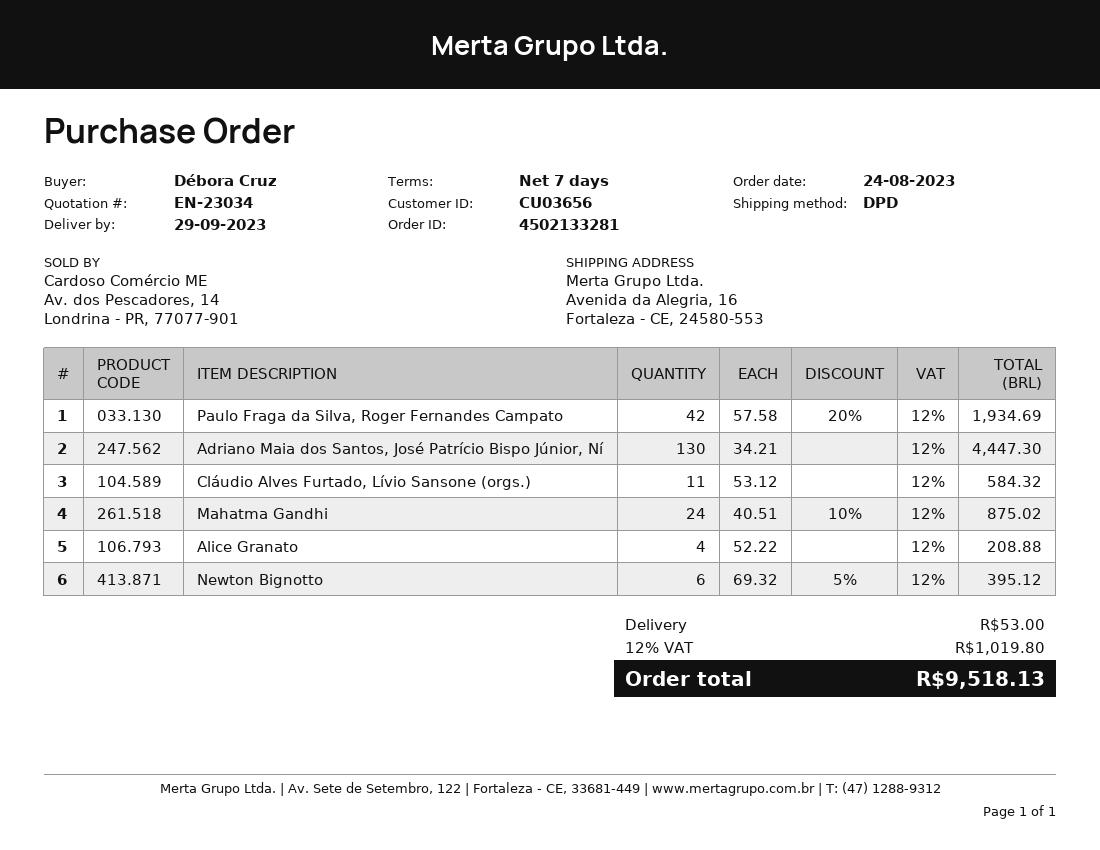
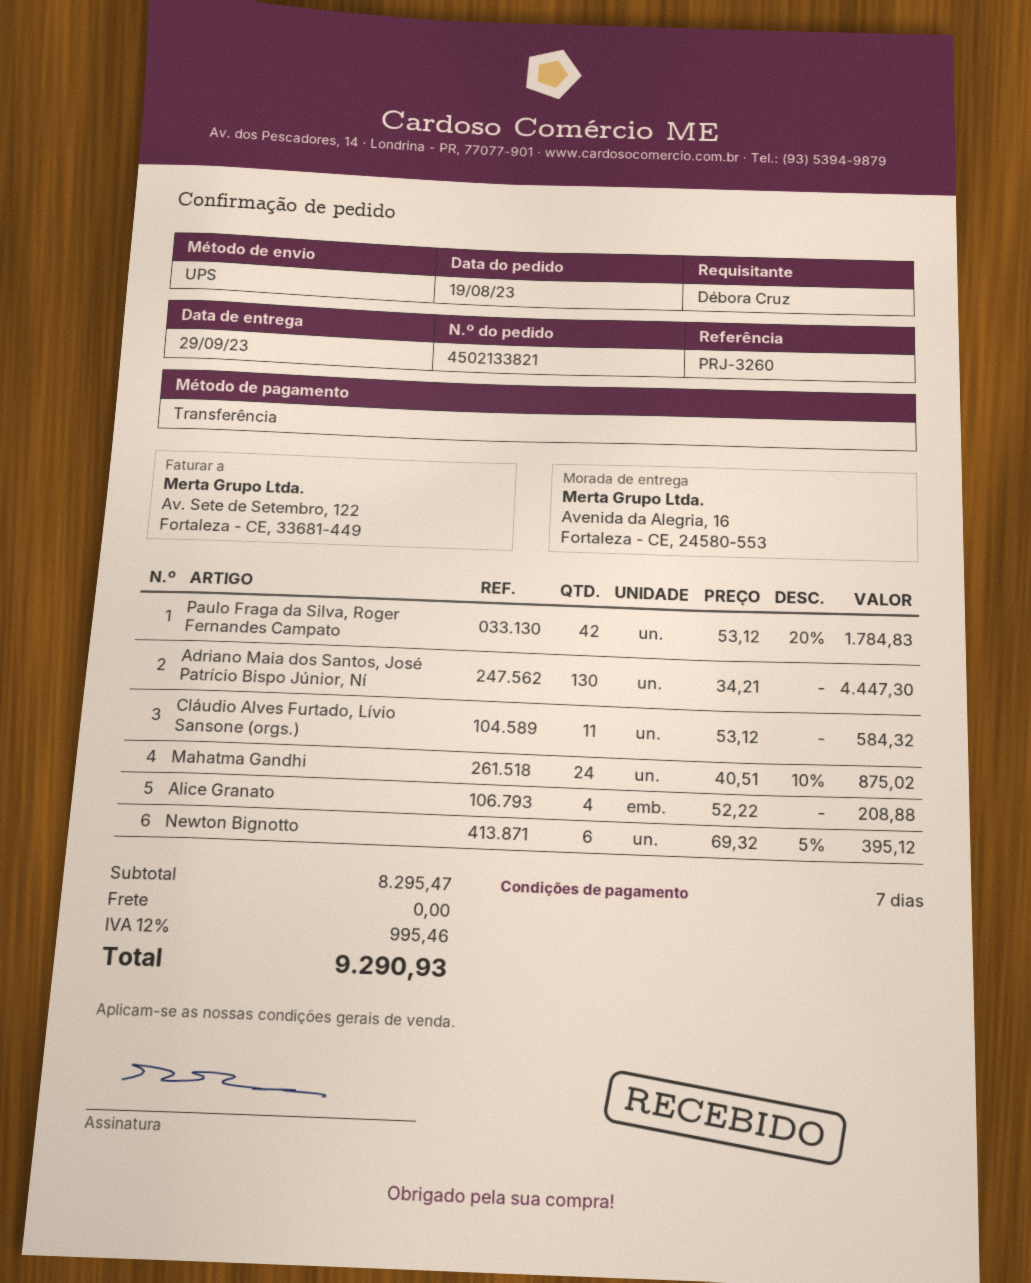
order number: 4502133281 -> 4502133821
order date: 2023-08-24 -> 2023-08-19
shipping method: DPD -> UPS
Paulo Fraga da Silva, Roger Fernandes Campato: 42 x 57.58 - 20% = 1934.69 -> 42 x 53.12 - 20% = 1784.83
shipping: 53.00 -> 0.00
tax: 12% = 1019.80 -> 12% = 995.46
total: 9518.13 -> 9290.93

